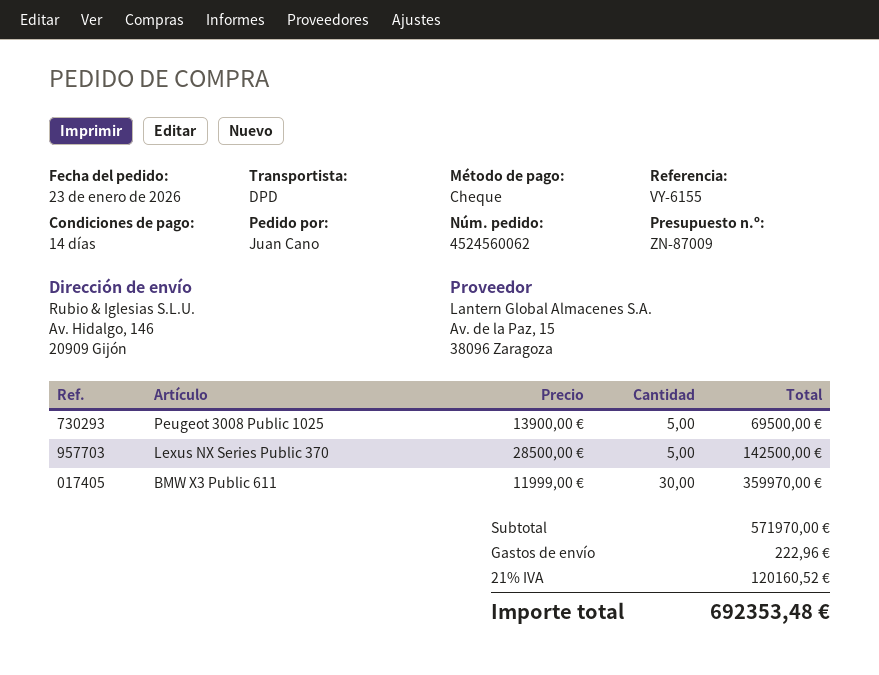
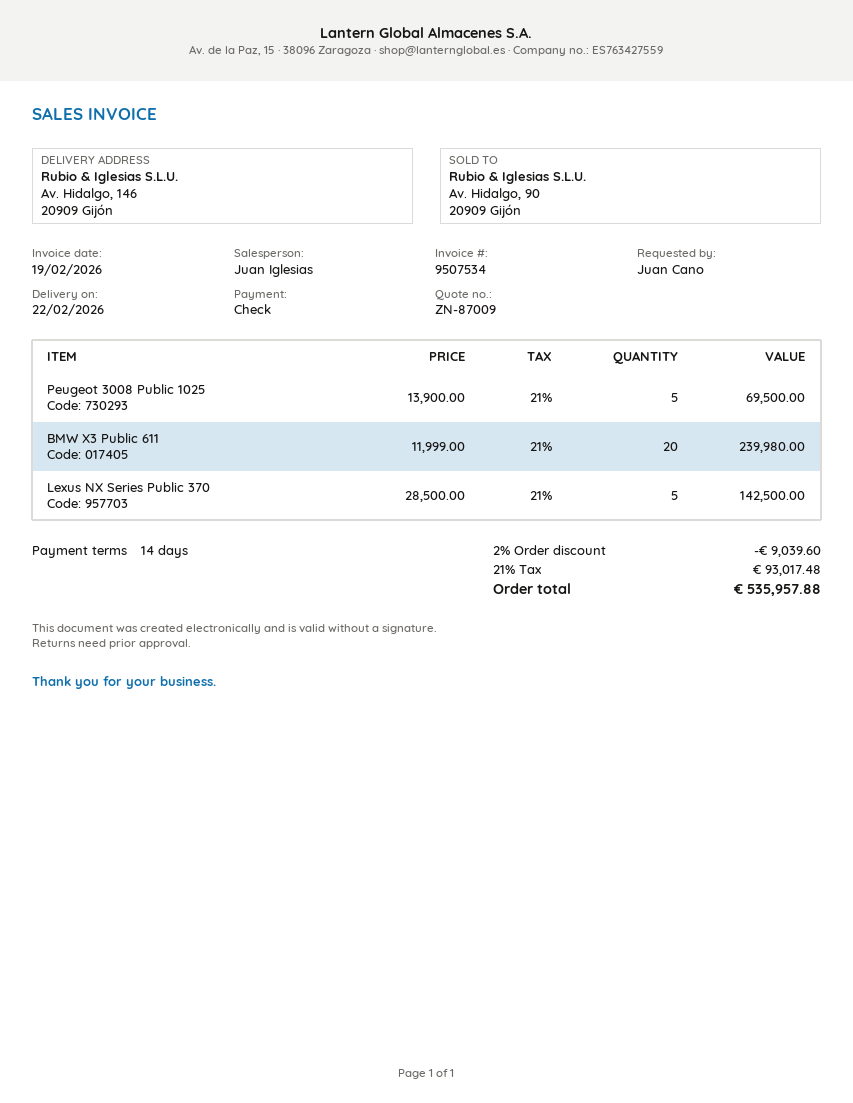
BMW X3 Public 611: 30 x 11999.00 = 359970.00 -> 20 x 11999.00 = 239980.00
discount: none -> 2% = 9039.60
shipping: 222.96 -> none
tax: 21% = 120160.52 -> 21% = 93017.48
total: 692353.48 -> 535957.88

